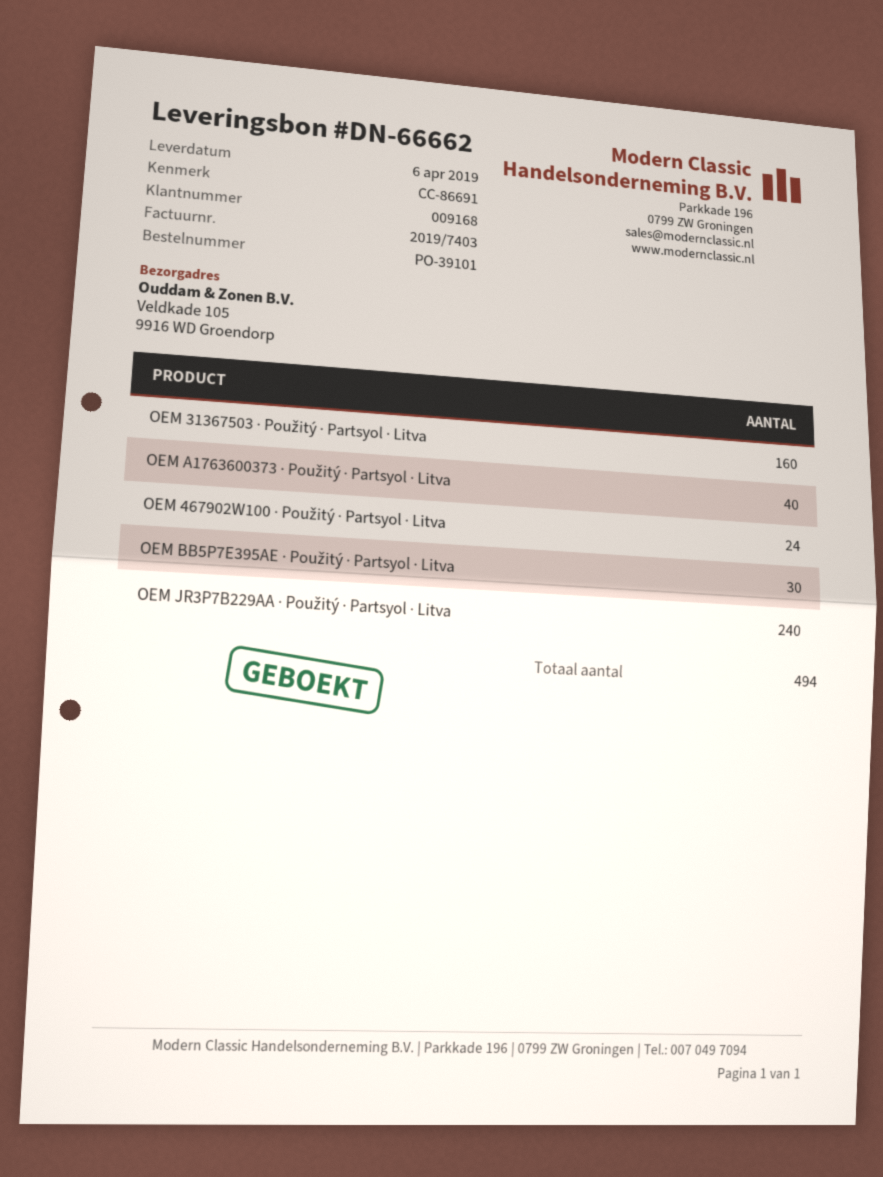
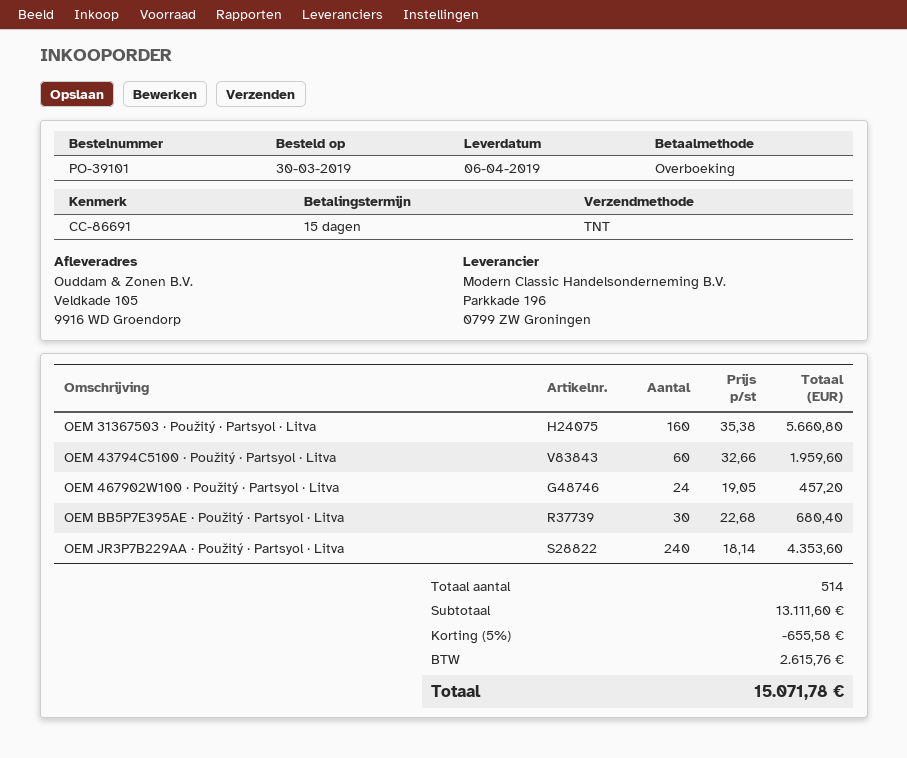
OEM A1763600373 · Použitý · Partsyol · Litva: 40 -> none
OEM 43794C5100 · Použitý · Partsyol · Litva: none -> 60
total quantity: 494 -> 514

